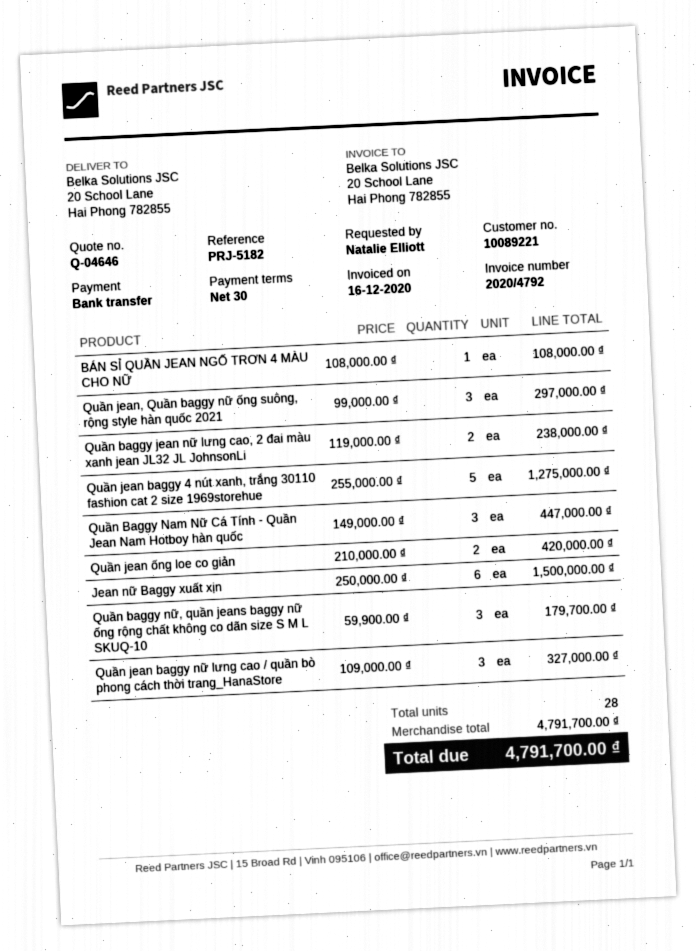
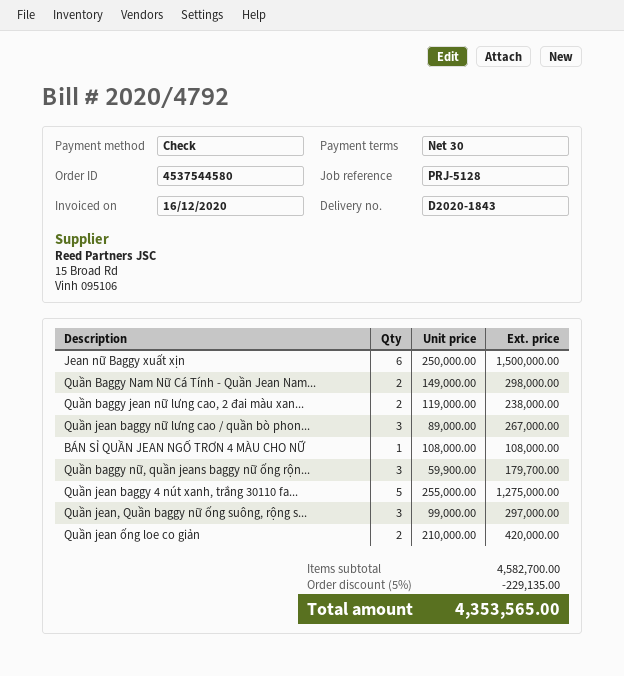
reference: PRJ-5182 -> PRJ-5128
payment method: bank transfer -> cheque
Quần Baggy Nam Nữ Cá Tính - Quần Jean Nam Hotboy hàn quốc: 3 x 149000.00 = 447000.00 -> 2 x 149000.00 = 298000.00
Quần jean baggy nữ lưng cao / quần bò phong cách thời trang_HanaStore: 3 x 109000.00 = 327000.00 -> 3 x 89000.00 = 267000.00
subtotal: 4791700.00 -> 4582700.00
discount: none -> 5% = 229135.00
total: 4791700.00 -> 4353565.00

